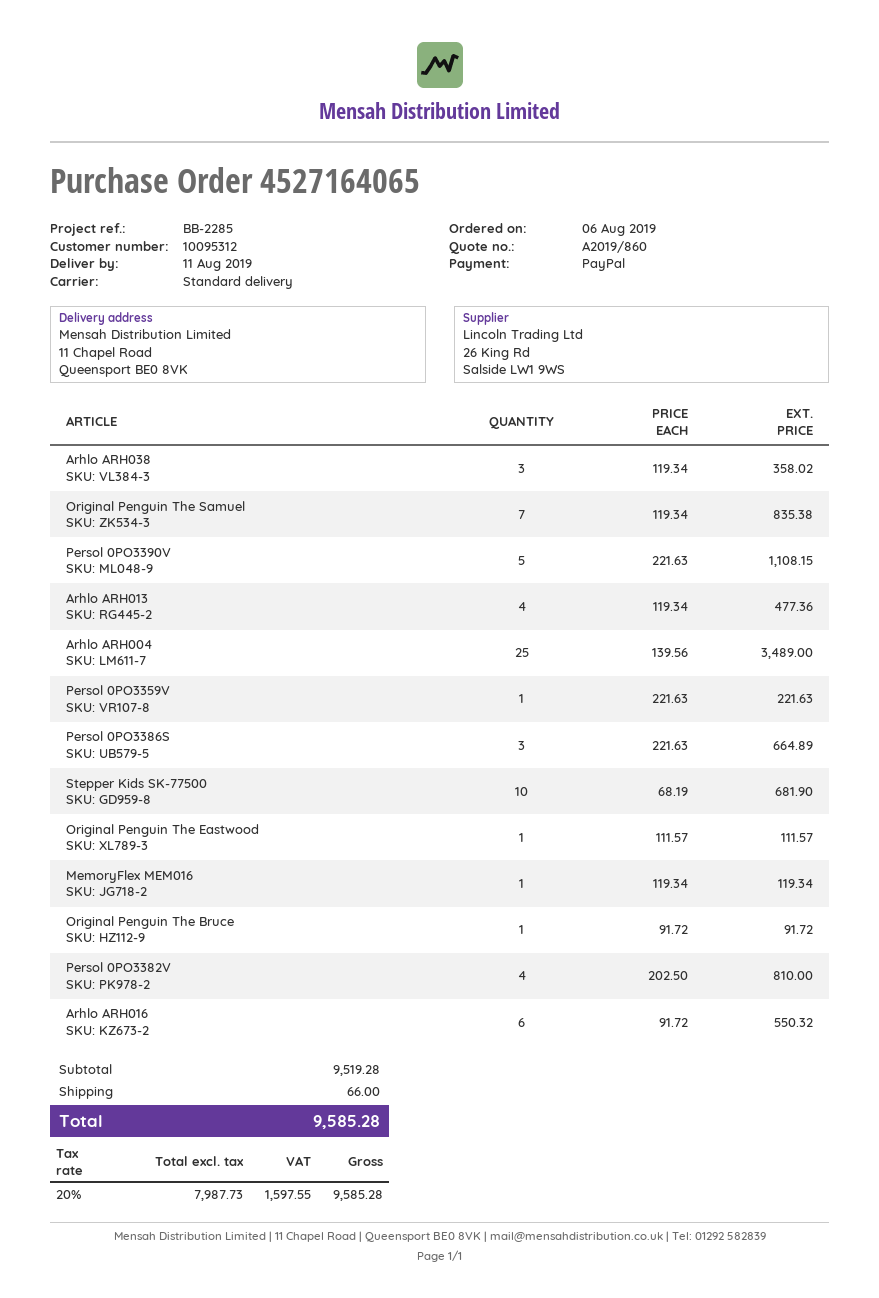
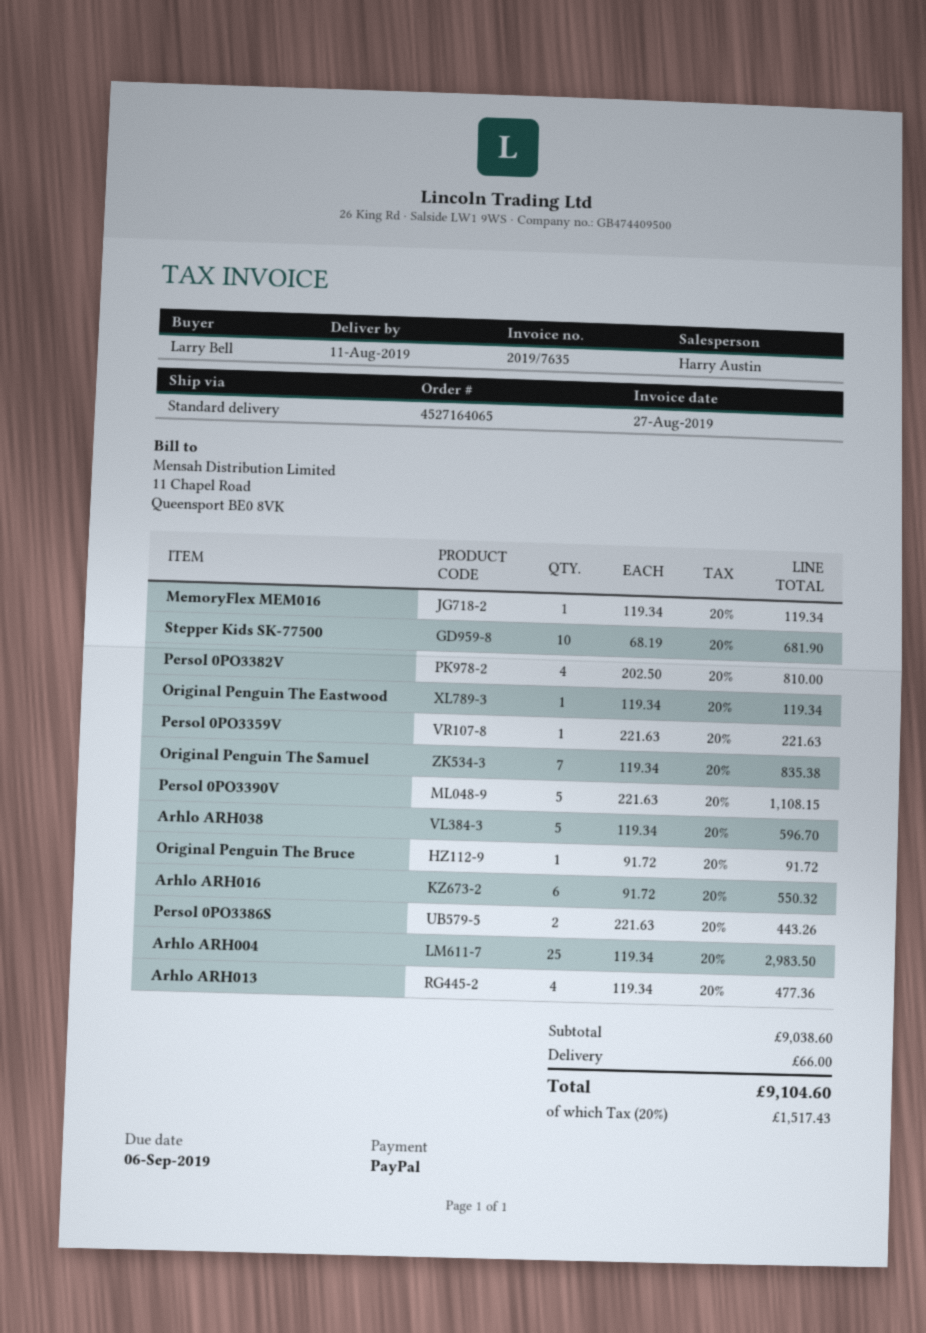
Arhlo ARH038: 3 x 119.34 = 358.02 -> 5 x 119.34 = 596.70
Arhlo ARH004: 25 x 139.56 = 3489.00 -> 25 x 119.34 = 2983.50
Persol 0PO3386S: 3 x 221.63 = 664.89 -> 2 x 221.63 = 443.26
Original Penguin The Eastwood: 1 x 111.57 = 111.57 -> 1 x 119.34 = 119.34
subtotal: 9519.28 -> 9038.60
tax: 20% = 1597.55 -> 20% = 1517.43
total: 9585.28 -> 9104.60

